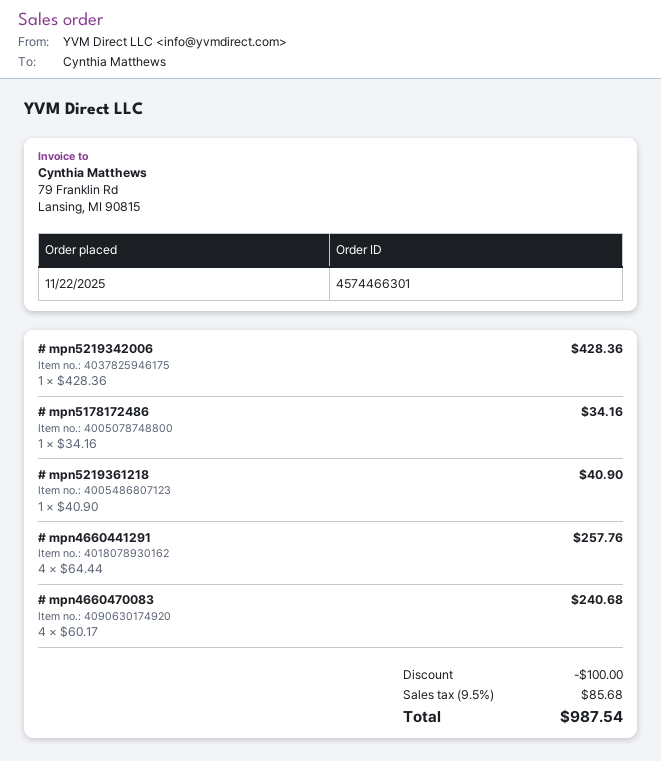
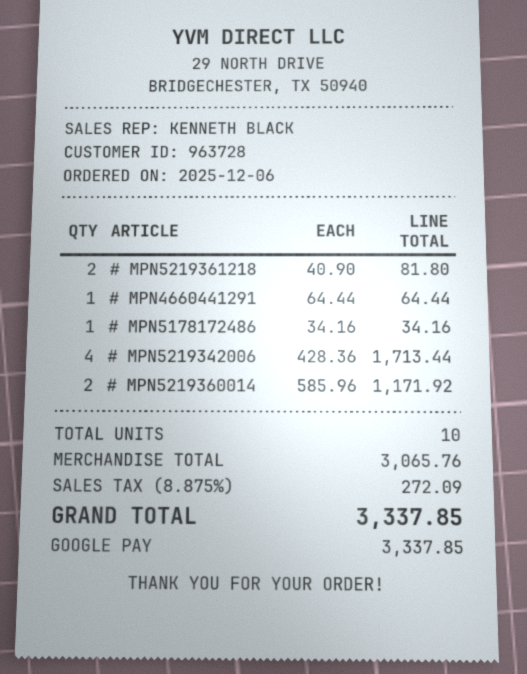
order date: 2025-11-22 -> 2025-12-06
# mpn5219342006: 1 x 428.36 = 428.36 -> 4 x 428.36 = 1713.44
# mpn5219361218: 1 x 40.90 = 40.90 -> 2 x 40.90 = 81.80
# mpn4660441291: 4 x 64.44 = 257.76 -> 1 x 64.44 = 64.44
# mpn4660470083: 4 x 60.17 = 240.68 -> none
# MPN5219360014: none -> 2 x 585.96 = 1171.92
discount: 100.00 -> none
tax: 9.5% = 85.68 -> 8.875% = 272.09
total: 987.54 -> 3337.85

